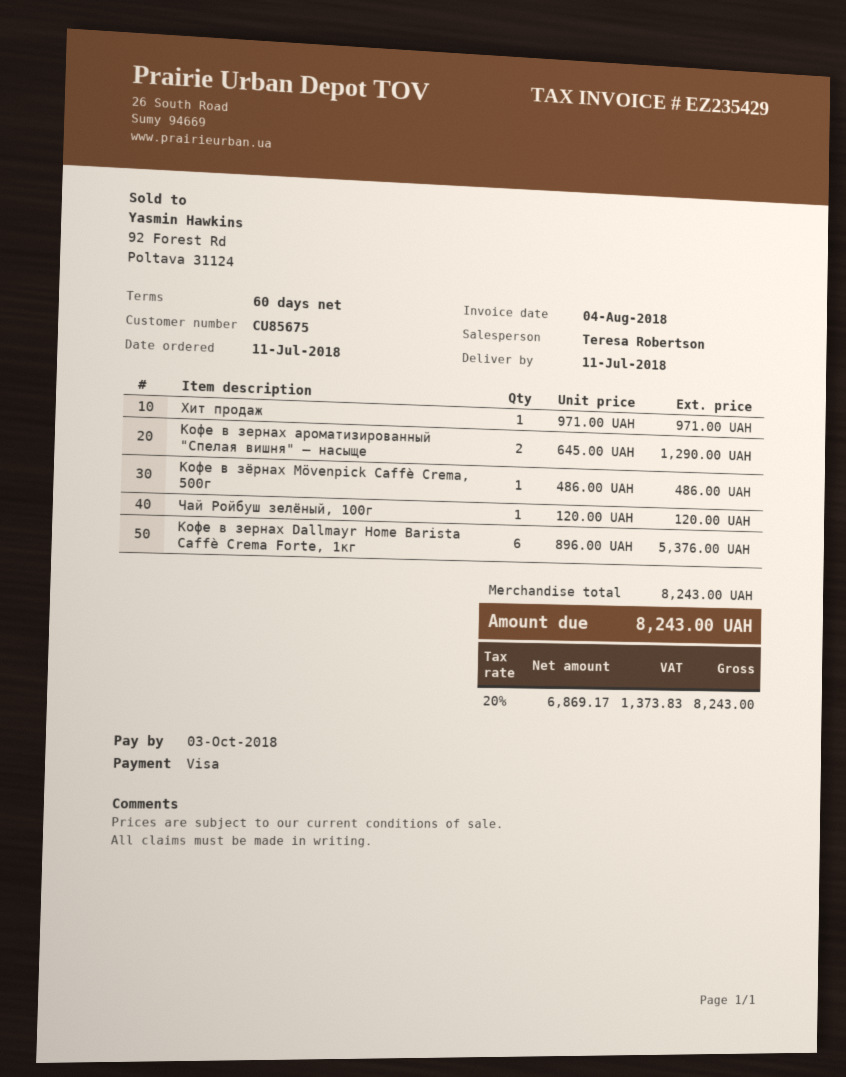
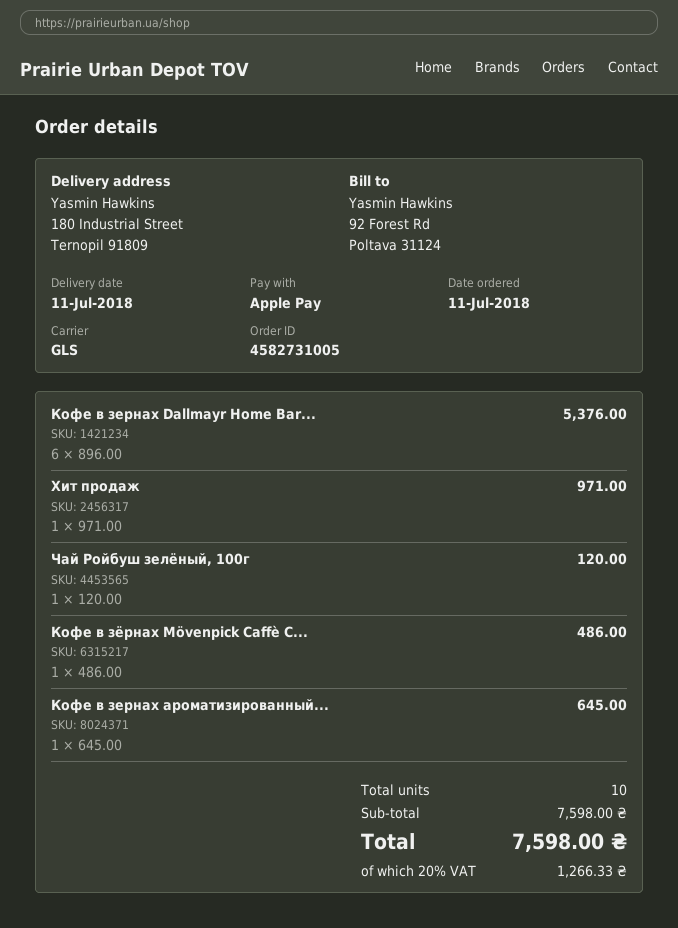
payment method: Visa -> Apple Pay
Кофе в зернах ароматизированный "Спелая вишня" – насыще: 2 x 645.00 = 1290.00 -> 1 x 645.00 = 645.00
subtotal: 8243.00 -> 7598.00
tax: 20% = 1373.83 -> 20% = 1266.33
total: 8243.00 -> 7598.00

